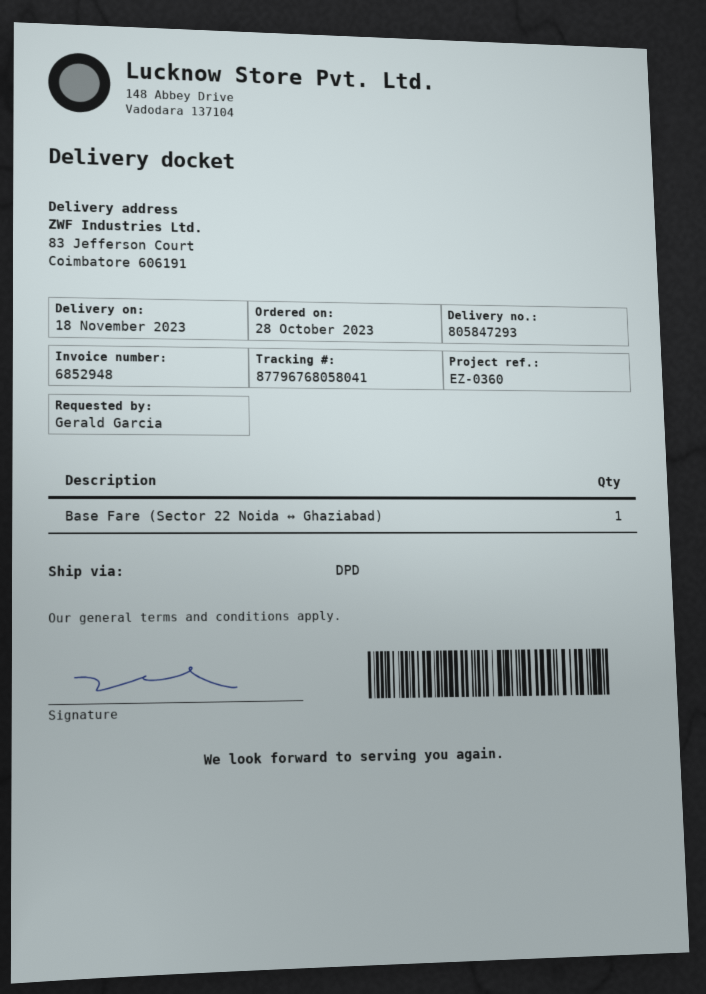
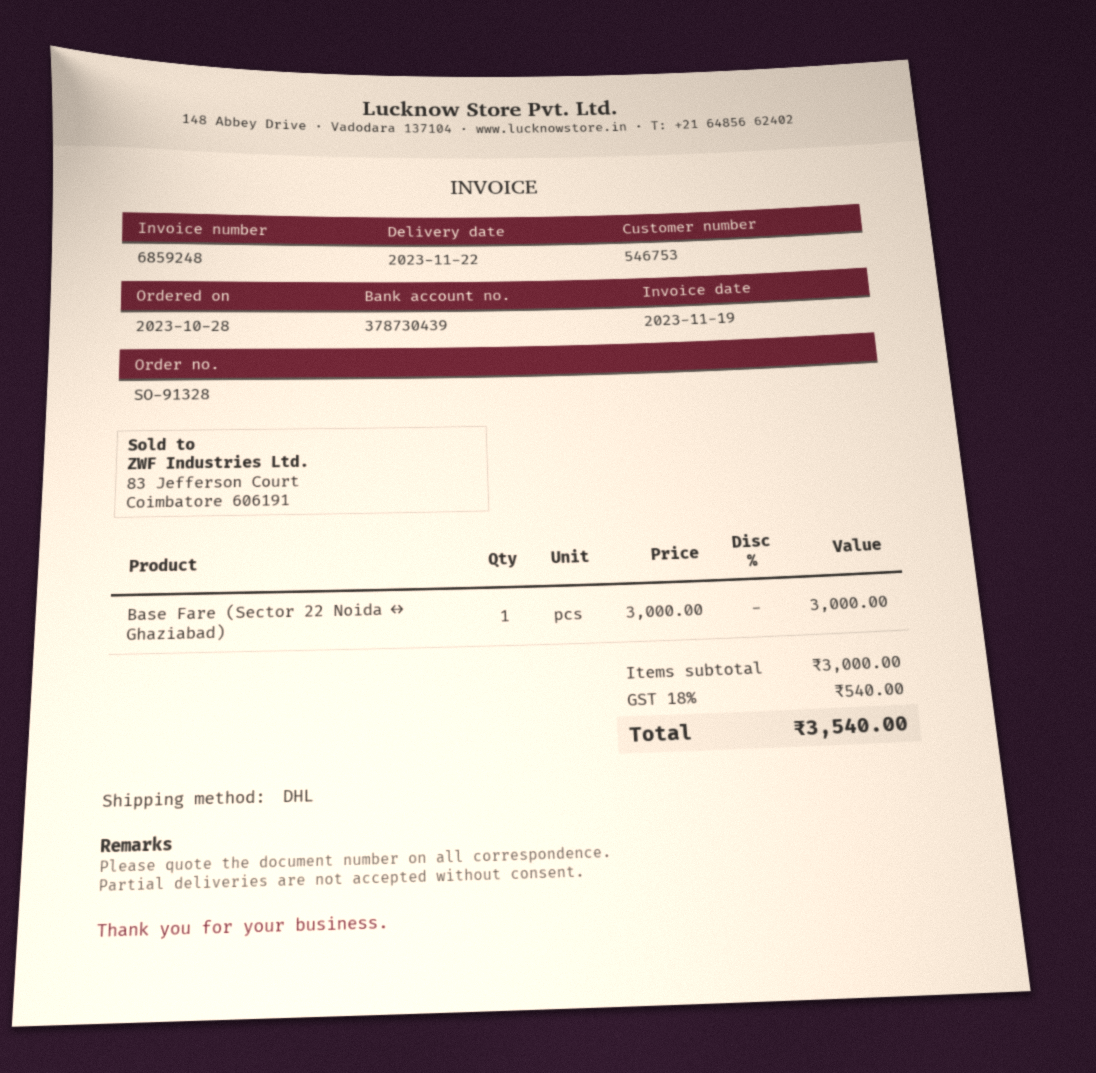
delivery date: 2023-11-18 -> 2023-11-22
invoice number: 6852948 -> 6859248
shipping method: DPD -> DHL

